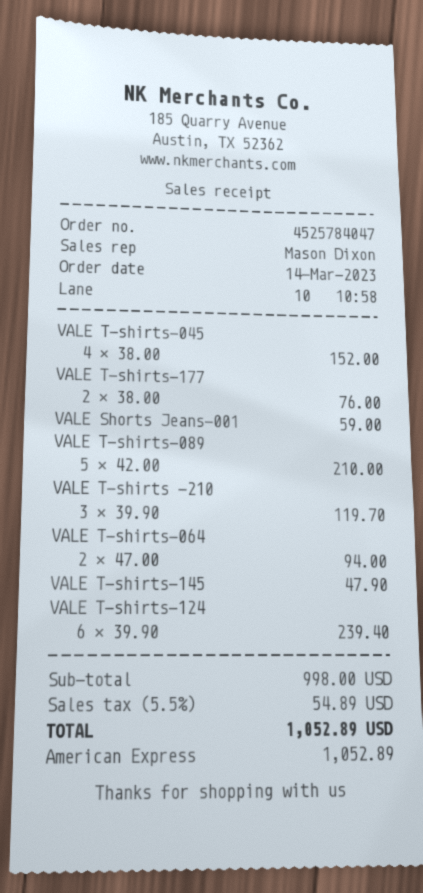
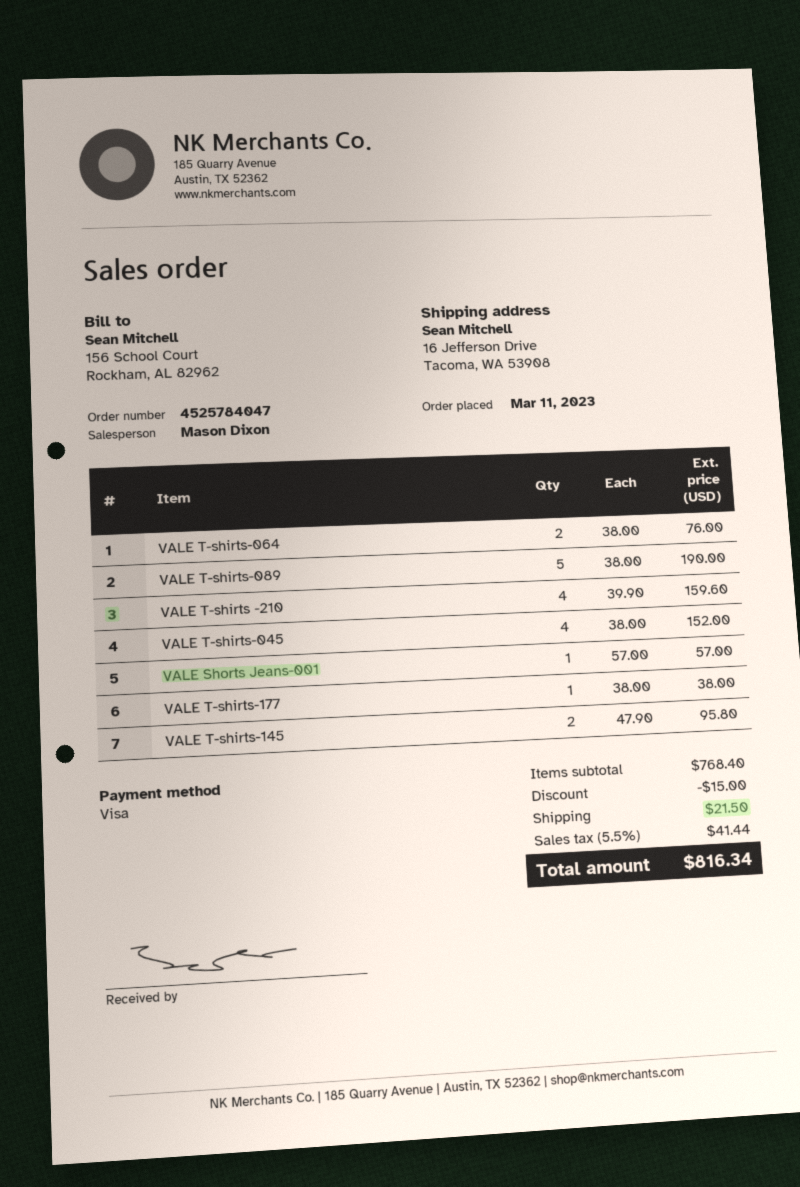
order date: 2023-03-14 -> 2023-03-11
payment method: American Express -> Visa
VALE T-shirts-177: 2 x 38.00 = 76.00 -> 1 x 38.00 = 38.00
VALE Shorts Jeans-001: 1 x 59.00 = 59.00 -> 1 x 57.00 = 57.00
VALE T-shirts-089: 5 x 42.00 = 210.00 -> 5 x 38.00 = 190.00
VALE T-shirts -210: 3 x 39.90 = 119.70 -> 4 x 39.90 = 159.60
VALE T-shirts-064: 2 x 47.00 = 94.00 -> 2 x 38.00 = 76.00
VALE T-shirts-145: 1 x 47.90 = 47.90 -> 2 x 47.90 = 95.80
VALE T-shirts-124: 6 x 39.90 = 239.40 -> none
subtotal: 998.00 -> 768.40
discount: none -> 15.00
shipping: none -> 21.50
tax: 5.5% = 54.89 -> 5.5% = 41.44
total: 1052.89 -> 816.34

